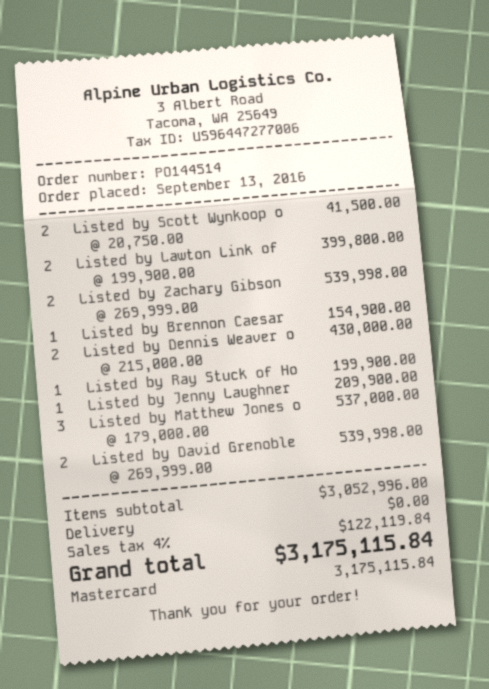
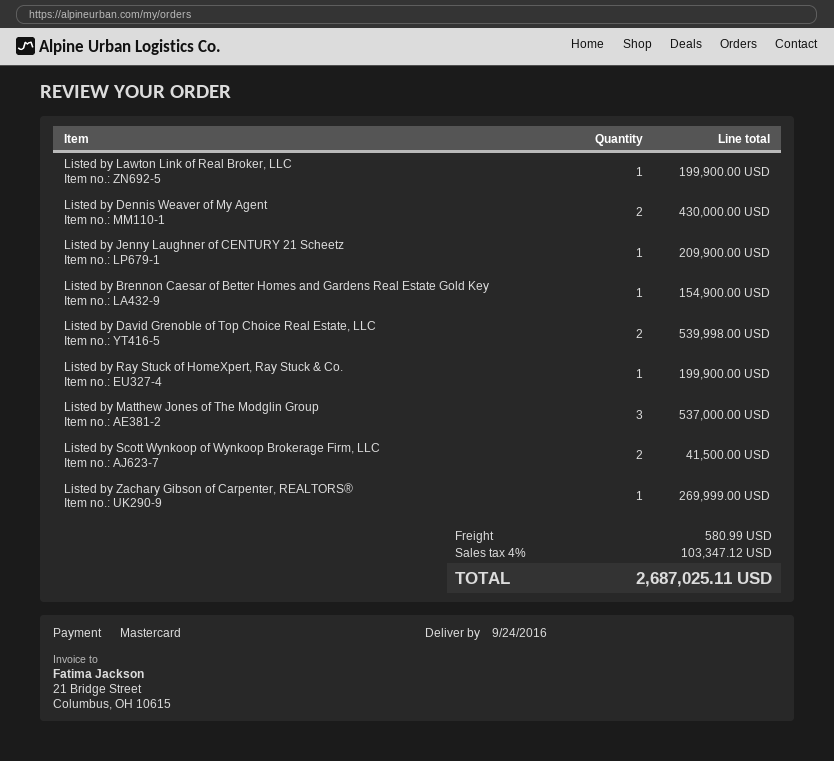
Listed by Lawton Link of: 2 for 399800.00 -> 1 for 199900.00
Listed by Zachary Gibson: 2 for 539998.00 -> 1 for 269999.00
shipping: 0.00 -> 580.99
tax: 4% = 122119.84 -> 4% = 103347.12
total: 3175115.84 -> 2687025.11

